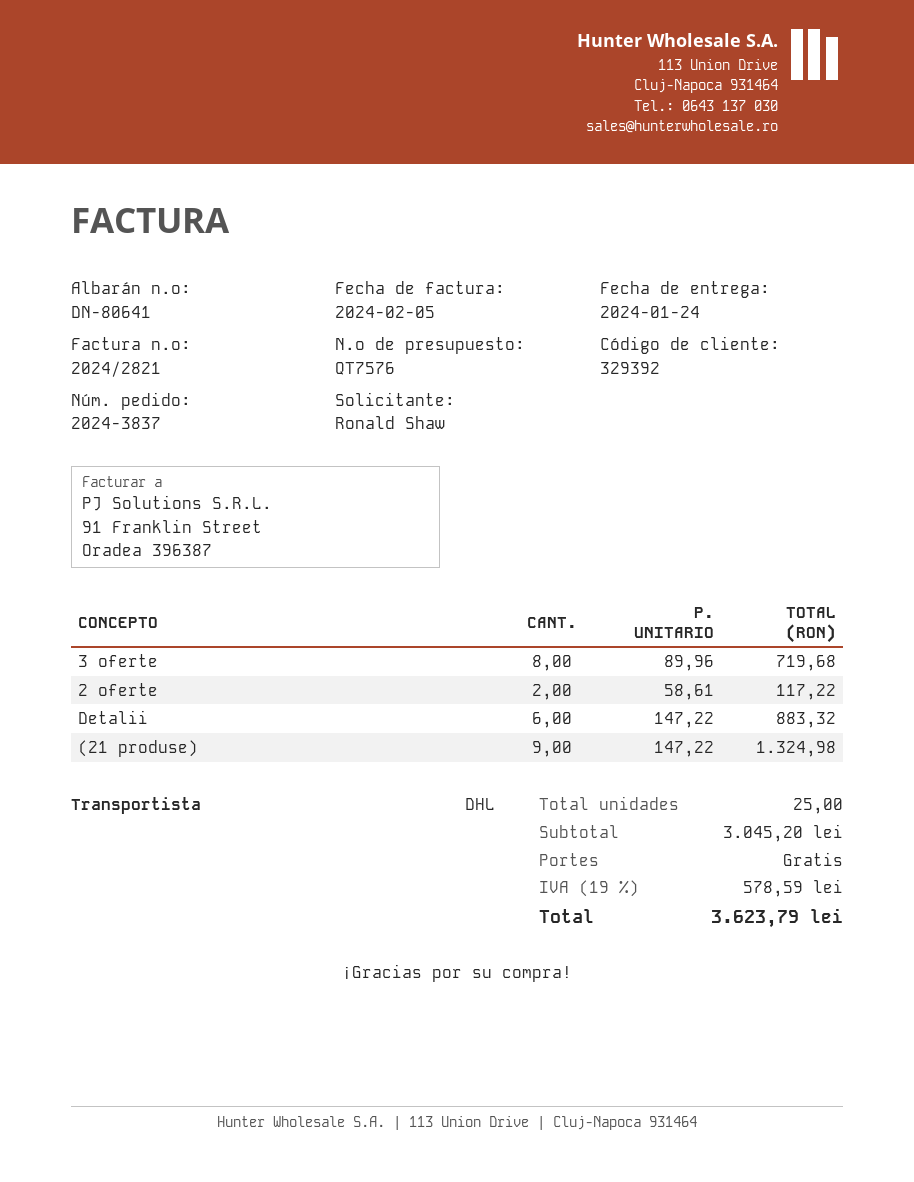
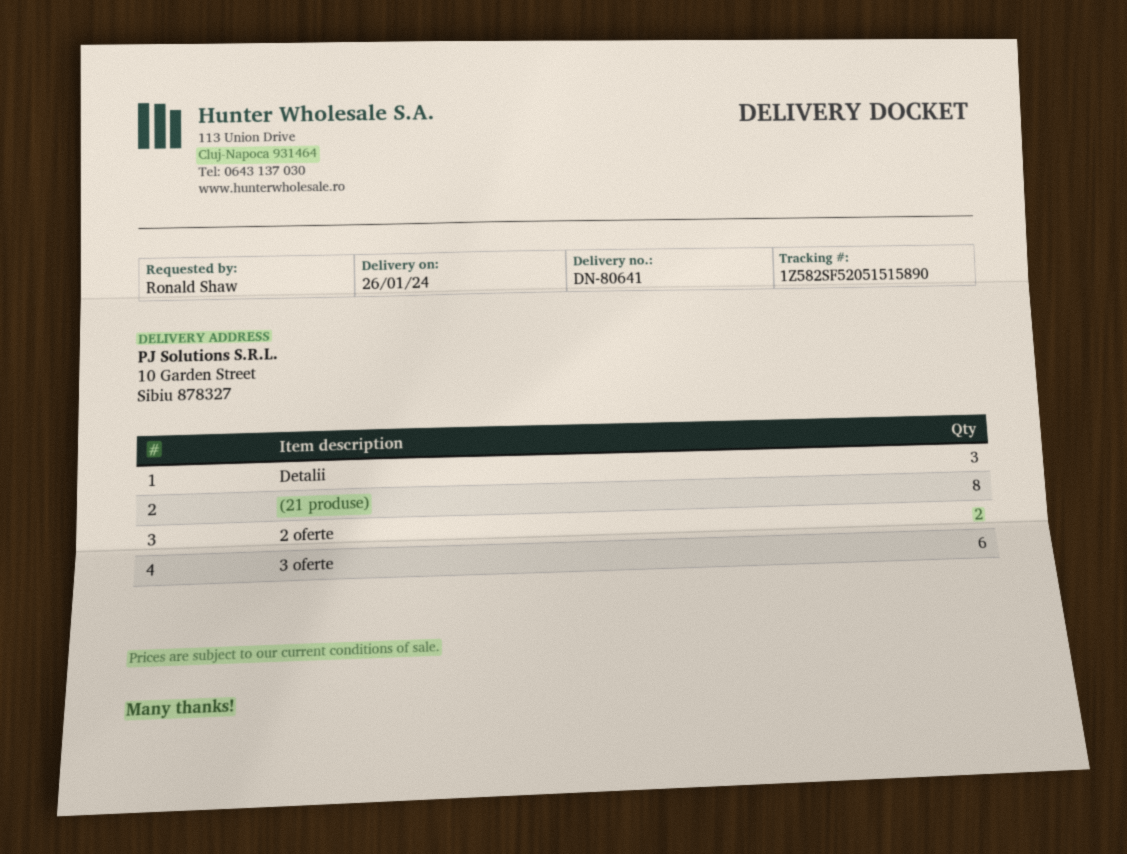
delivery date: 2024-01-24 -> 2024-01-26
3 oferte: 8 -> 6
Detalii: 6 -> 3
(21 produse): 9 -> 8

